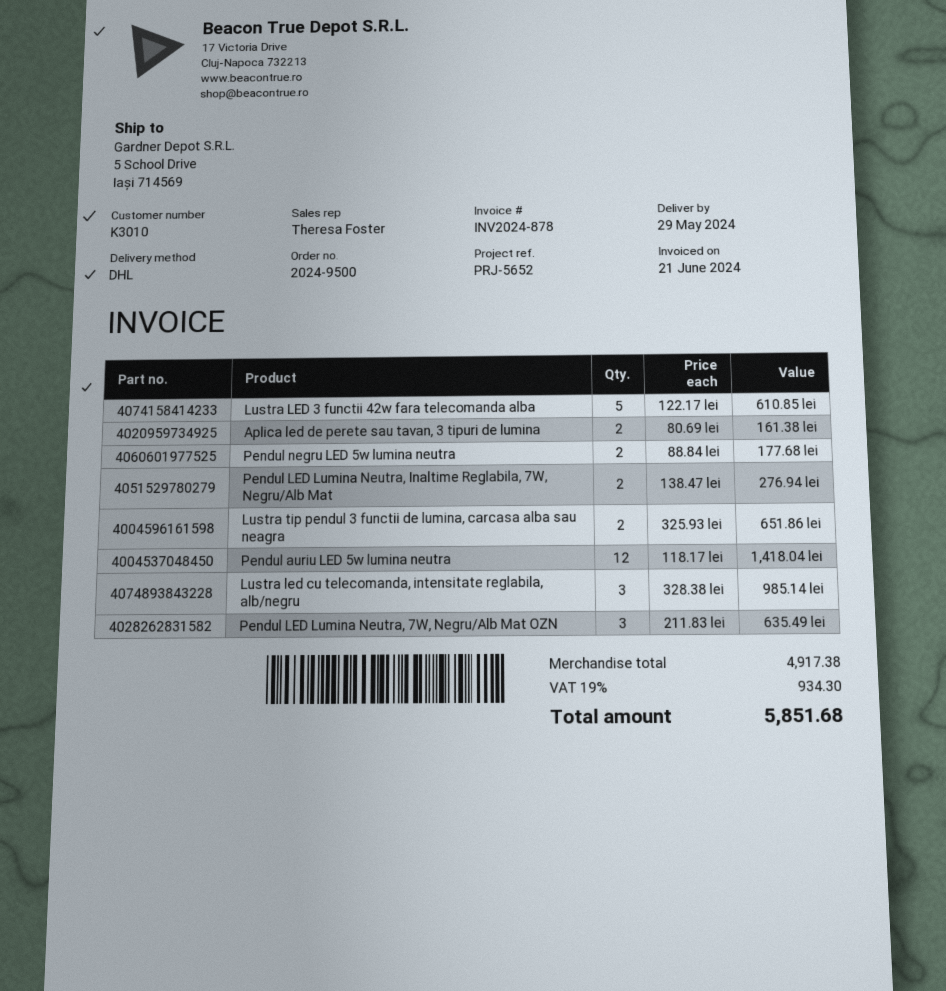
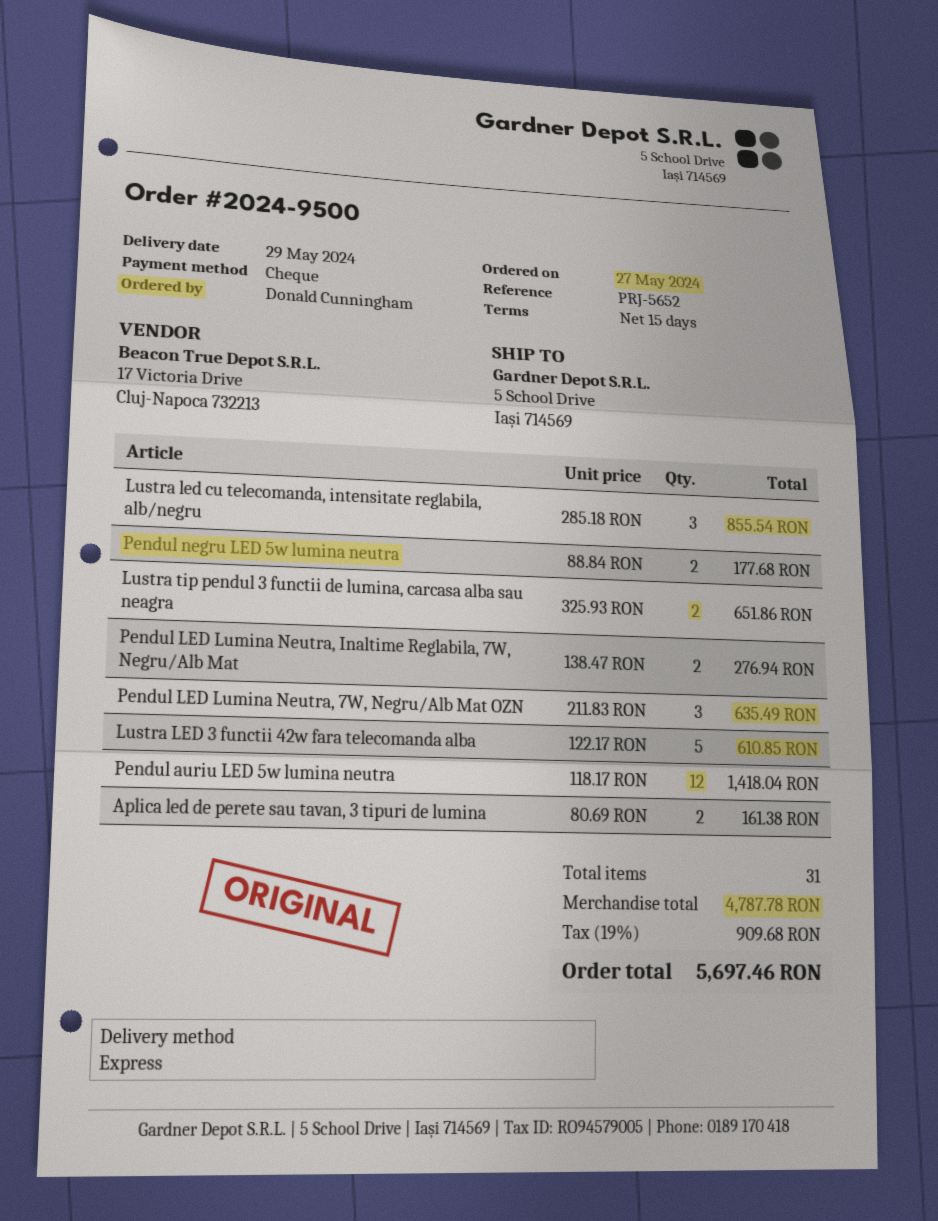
shipping method: DHL -> express
Lustra led cu telecomanda, intensitate reglabila, alb/negru: 3 x 328.38 = 985.14 -> 3 x 285.18 = 855.54
subtotal: 4917.38 -> 4787.78
tax: 19% = 934.30 -> 19% = 909.68
total: 5851.68 -> 5697.46

